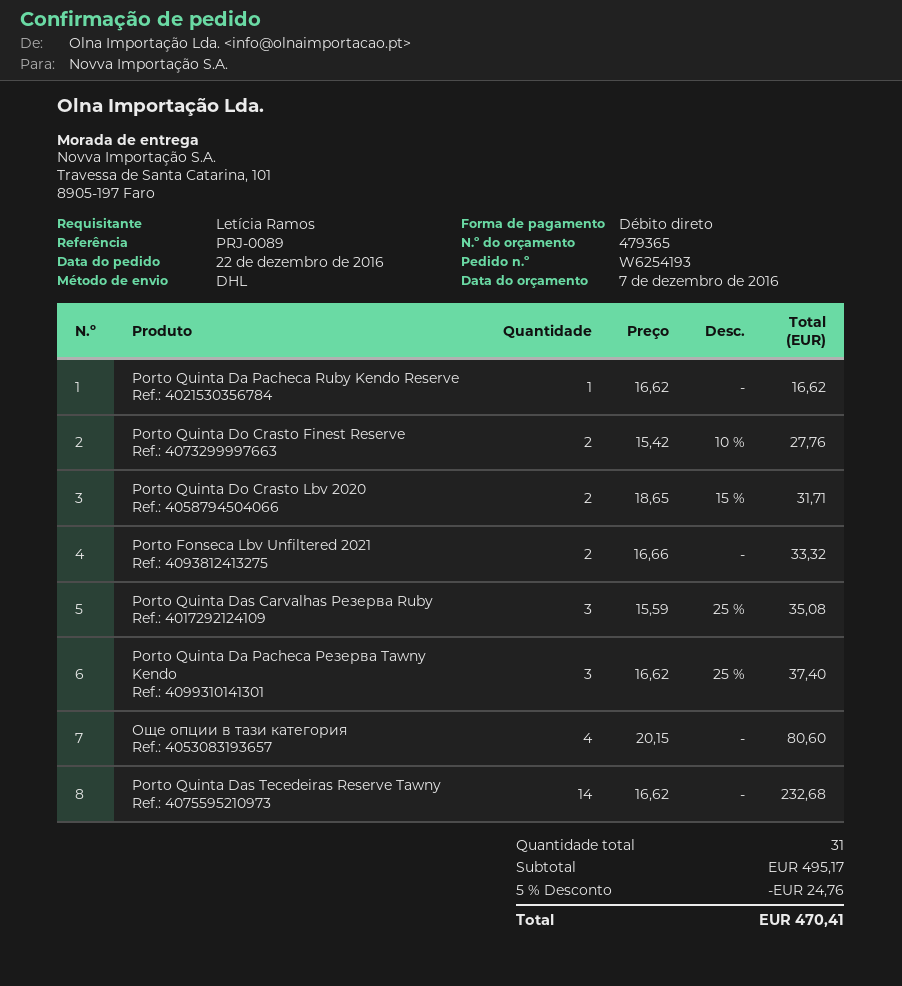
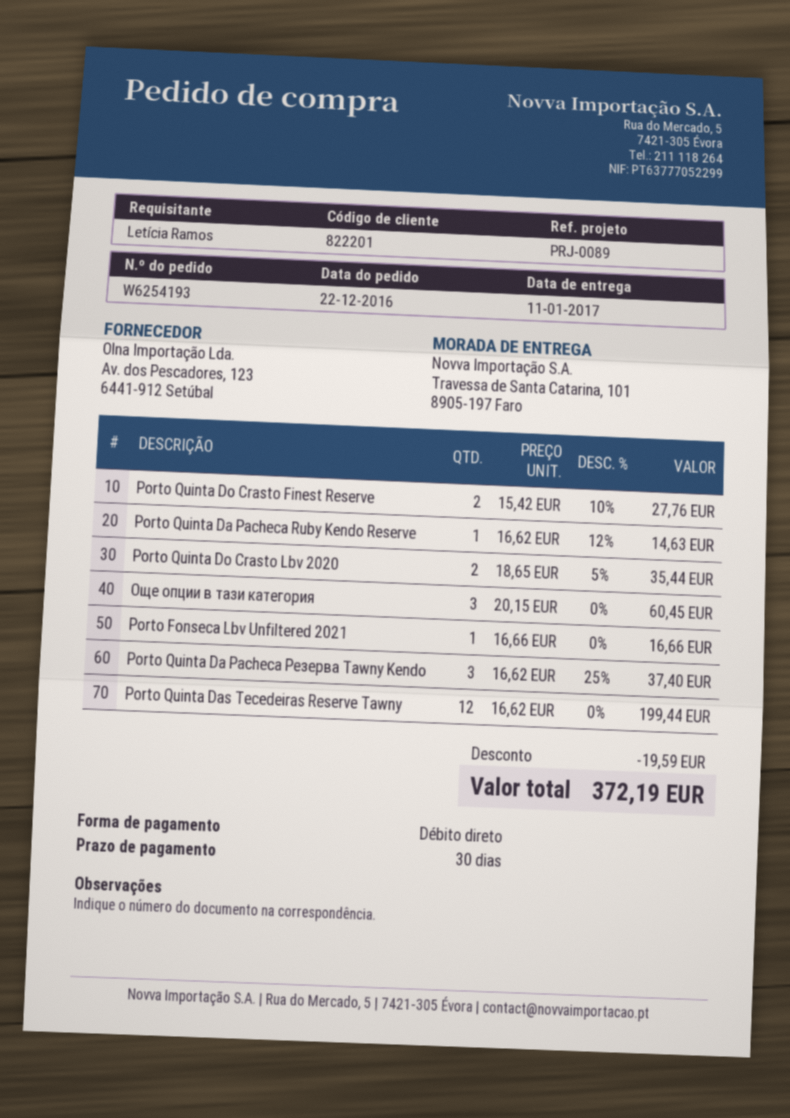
Porto Quinta Da Pacheca Ruby Kendo Reserve: 1 x 16.62 = 16.62 -> 1 x 16.62 - 12% = 14.63
Porto Quinta Do Crasto Lbv 2020: 2 x 18.65 - 15% = 31.71 -> 2 x 18.65 - 5% = 35.44
Porto Fonseca Lbv Unfiltered 2021: 2 x 16.66 = 33.32 -> 1 x 16.66 = 16.66
Porto Quinta Das Carvalhas Резерва Ruby: 3 x 15.59 - 25% = 35.08 -> none
Още опции в тази категория: 4 x 20.15 = 80.60 -> 3 x 20.15 = 60.45
Porto Quinta Das Tecedeiras Reserve Tawny: 14 x 16.62 = 232.68 -> 12 x 16.62 = 199.44
discount: 24.76 -> 19.59
total: 470.41 -> 372.19

